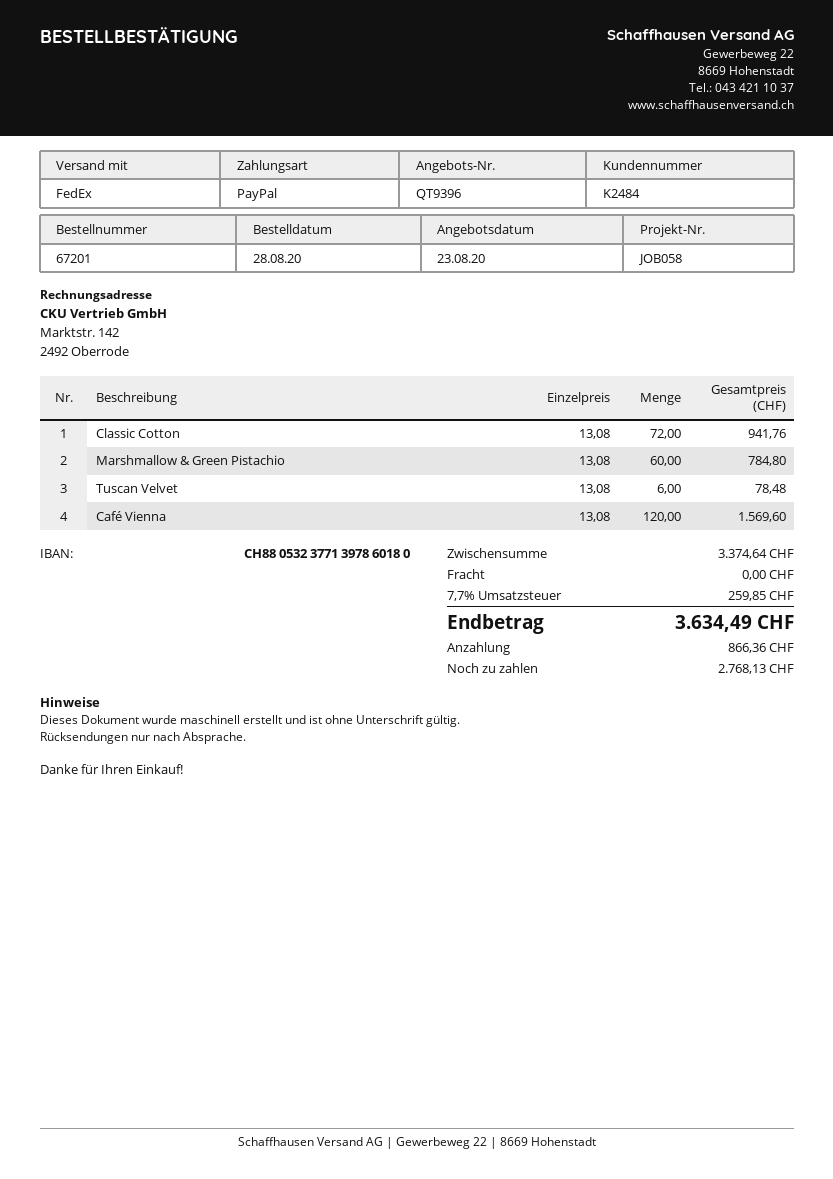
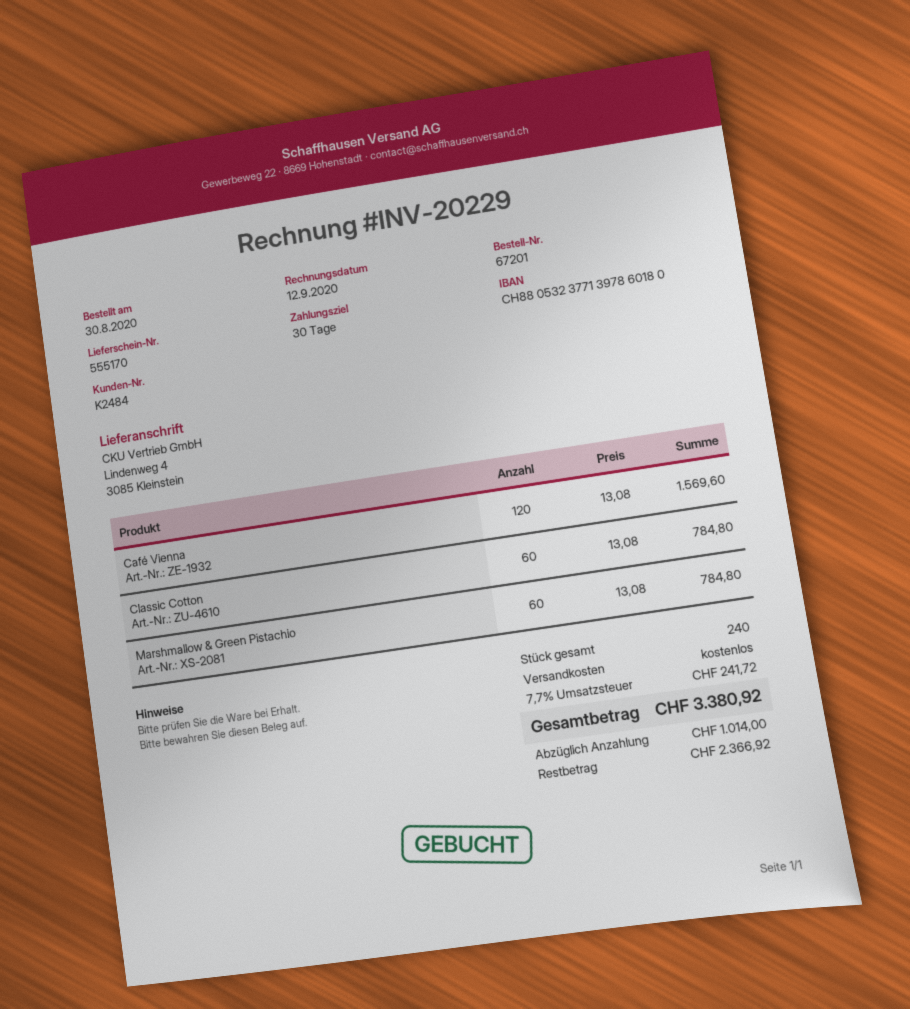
order date: 2020-08-28 -> 2020-08-30
Classic Cotton: 72 x 13.08 = 941.76 -> 60 x 13.08 = 784.80
Tuscan Velvet: 6 x 13.08 = 78.48 -> none
tax: 7.7% = 259.85 -> 7.7% = 241.72
total: 3634.49 -> 3380.92
deposit: 866.36 -> 1014.00
balance: 2768.13 -> 2366.92

